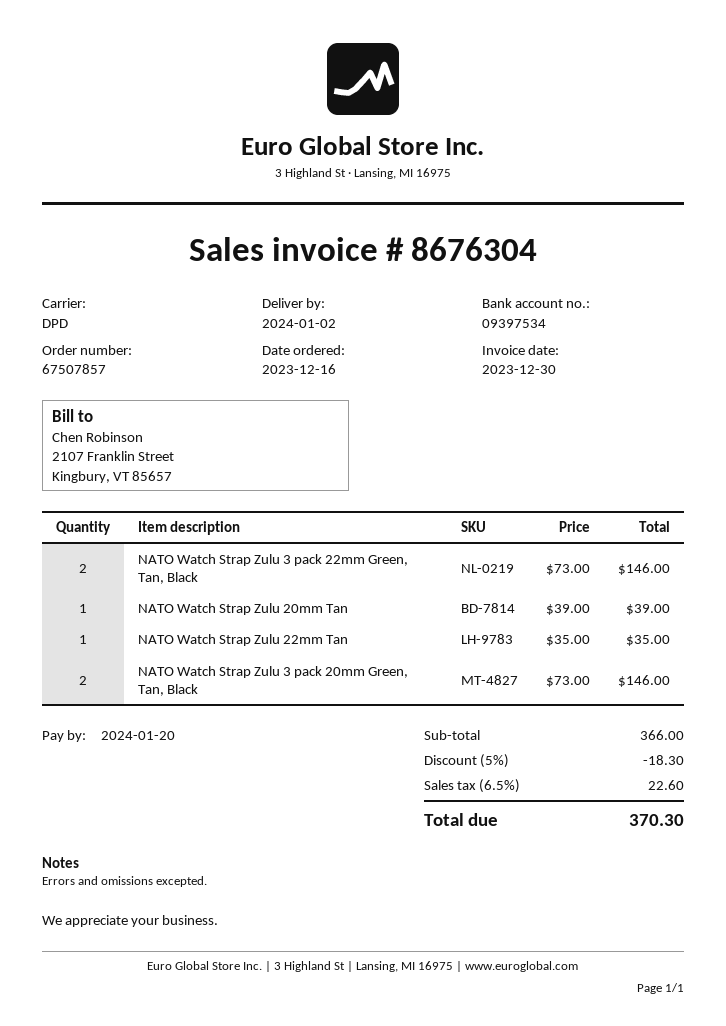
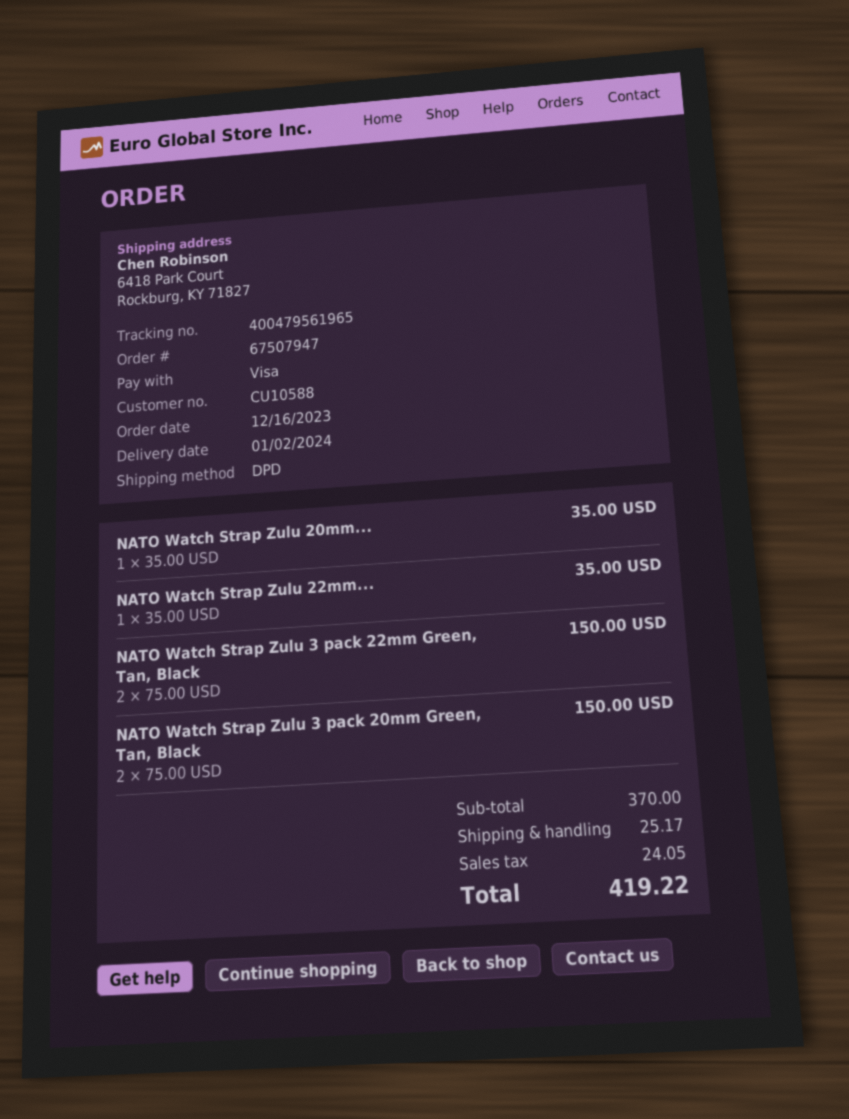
order number: 67507857 -> 67507947
NATO Watch Strap Zulu 3 pack 22mm Green, Tan, Black: 2 x 73.00 = 146.00 -> 2 x 75.00 = 150.00
NATO Watch Strap Zulu 20mm Tan: 1 x 39.00 = 39.00 -> 1 x 35.00 = 35.00
NATO Watch Strap Zulu 3 pack 20mm Green, Tan, Black: 2 x 73.00 = 146.00 -> 2 x 75.00 = 150.00
subtotal: 366.00 -> 370.00
discount: 5% = 18.30 -> none
shipping: none -> 25.17
tax: 22.60 -> 24.05
total: 370.30 -> 419.22

